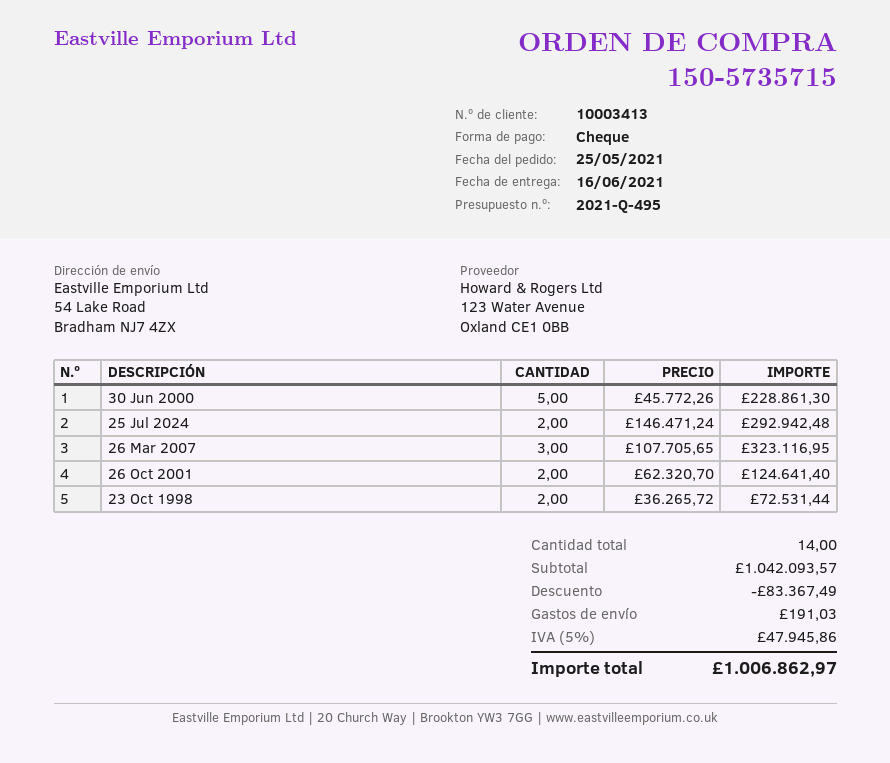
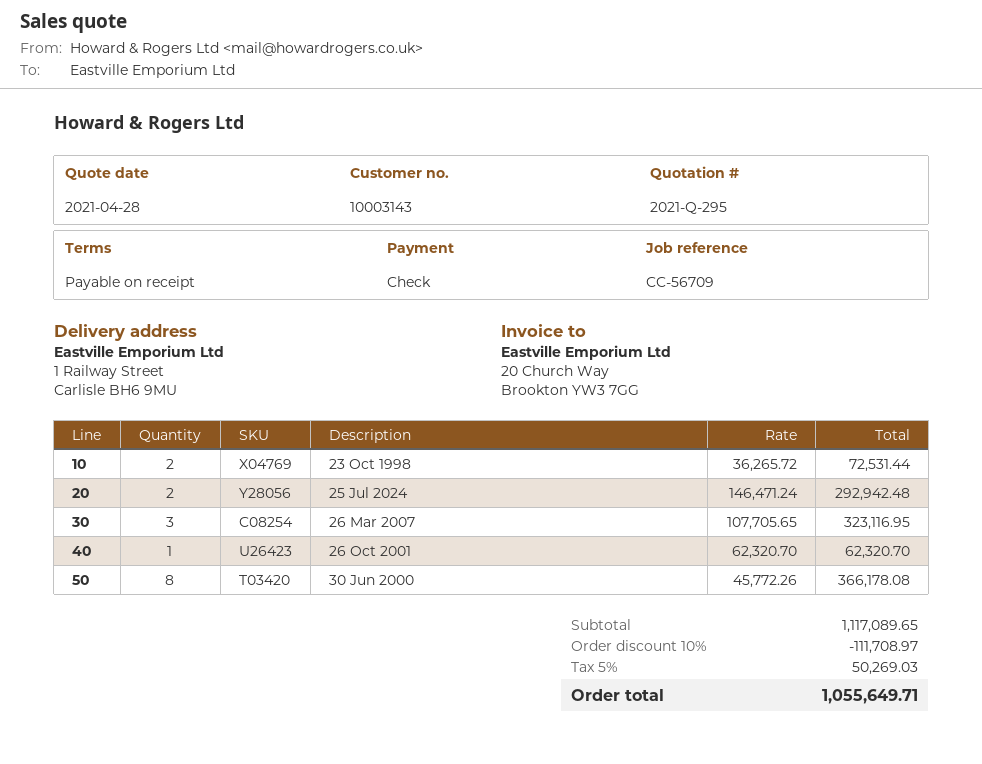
quote number: 2021-Q-495 -> 2021-Q-295
customer number: 10003413 -> 10003143
ship to: 54 Lake Road, Bradham NJ7 4ZX -> 1 Railway Street, Carlisle BH6 9MU
30 Jun 2000: 5 x 45772.26 = 228861.30 -> 8 x 45772.26 = 366178.08
26 Oct 2001: 2 x 62320.70 = 124641.40 -> 1 x 62320.70 = 62320.70
subtotal: 1042093.57 -> 1117089.65
discount: 83367.49 -> 111708.97
shipping: 191.03 -> none
tax: 5% = 47945.86 -> 5% = 50269.03
total: 1006862.97 -> 1055649.71

